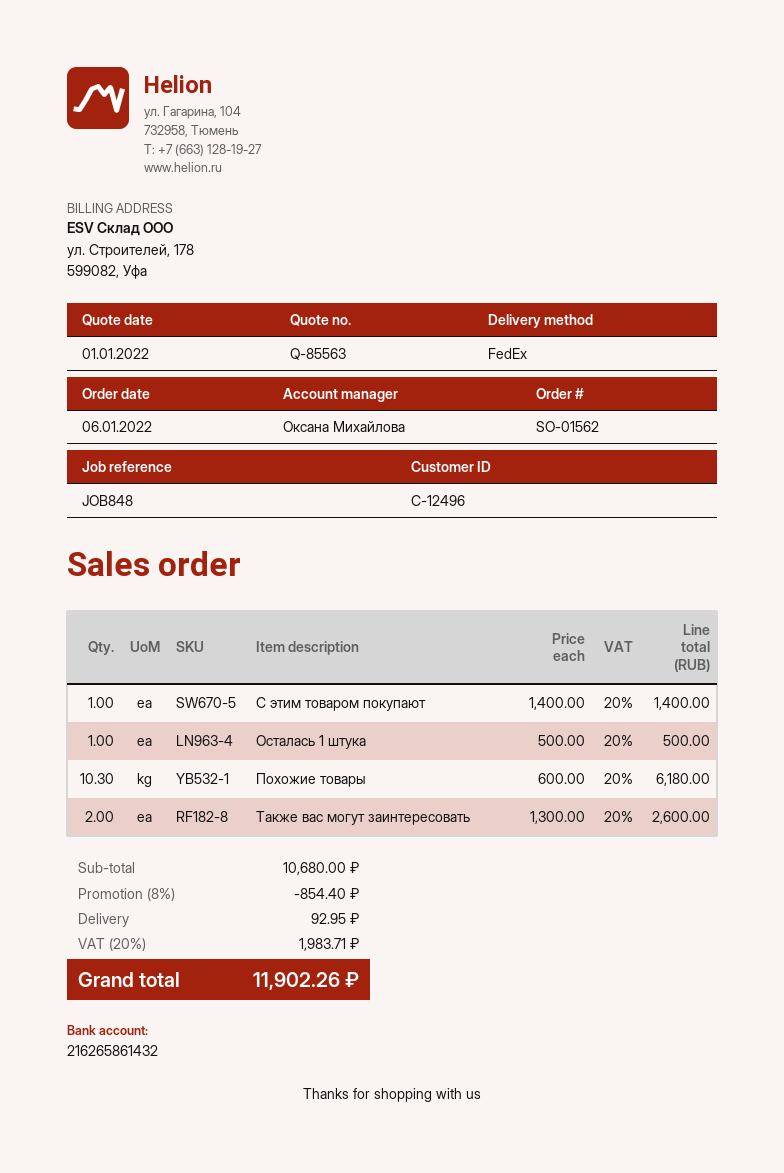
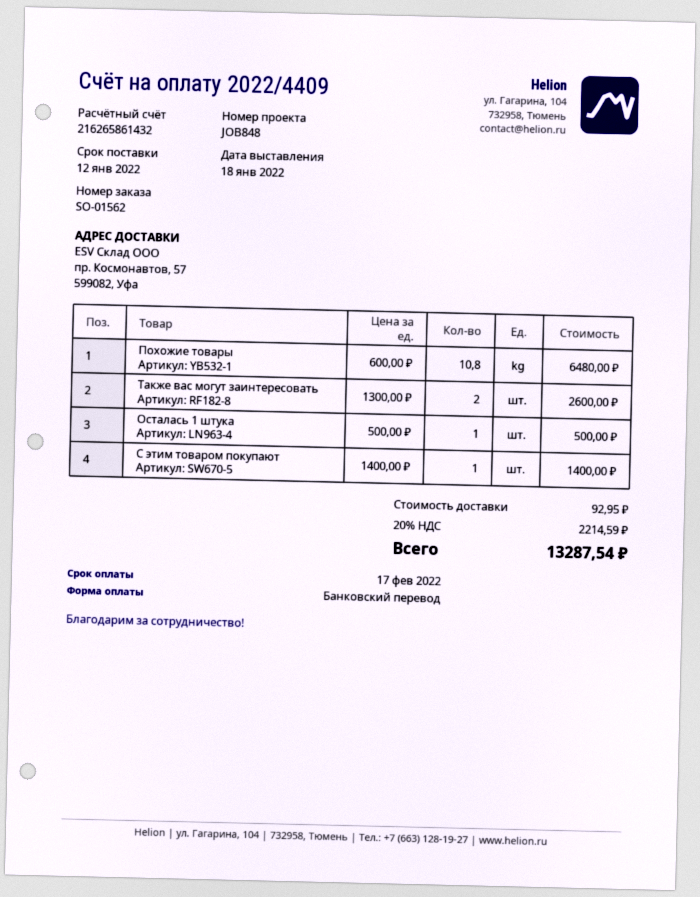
Похожие товары: 10.3 x 600.00 = 6180.00 -> 10.8 x 600.00 = 6480.00
discount: 8% = 854.40 -> none
tax: 20% = 1983.71 -> 20% = 2214.59
total: 11902.26 -> 13287.54

